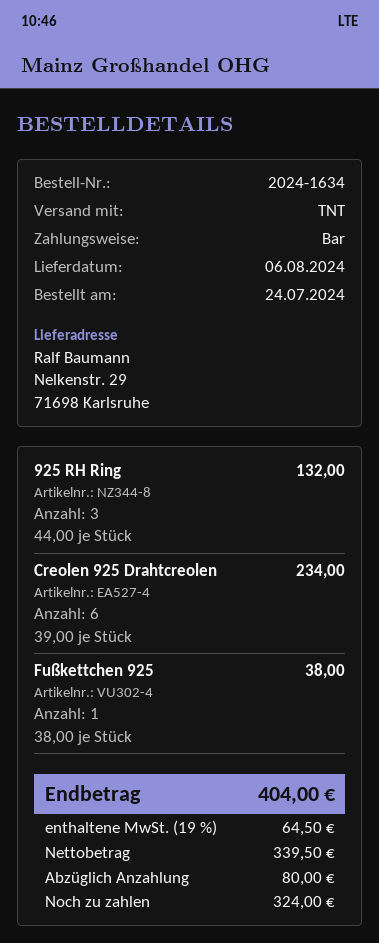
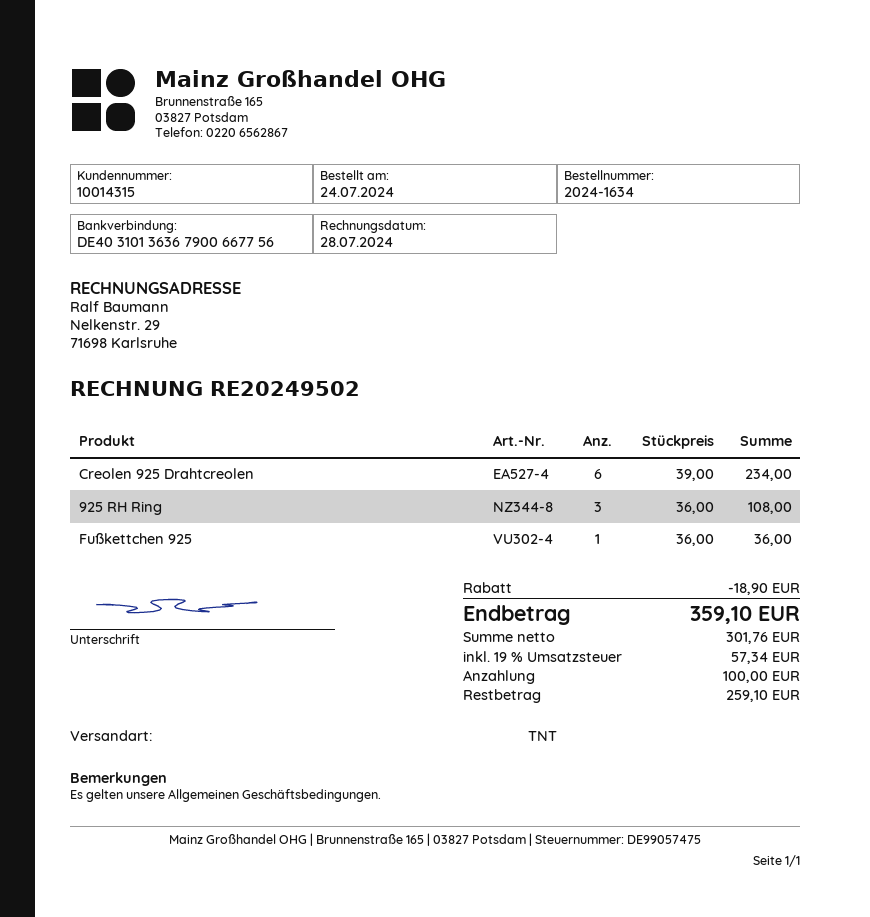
925 RH Ring: 3 x 44.00 = 132.00 -> 3 x 36.00 = 108.00
Fußkettchen 925: 1 x 38.00 = 38.00 -> 1 x 36.00 = 36.00
discount: none -> 18.90
net: 339.50 -> 301.76
tax: 19% = 64.50 -> 19% = 57.34
total: 404.00 -> 359.10
deposit: 80.00 -> 100.00
balance: 324.00 -> 259.10

